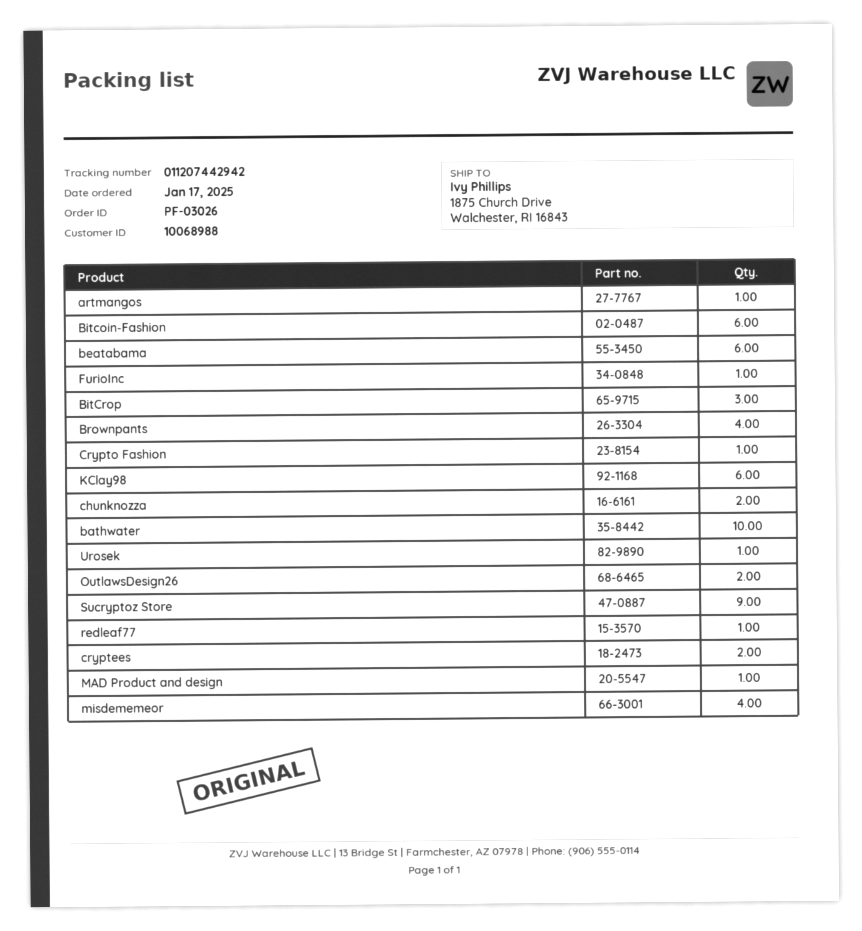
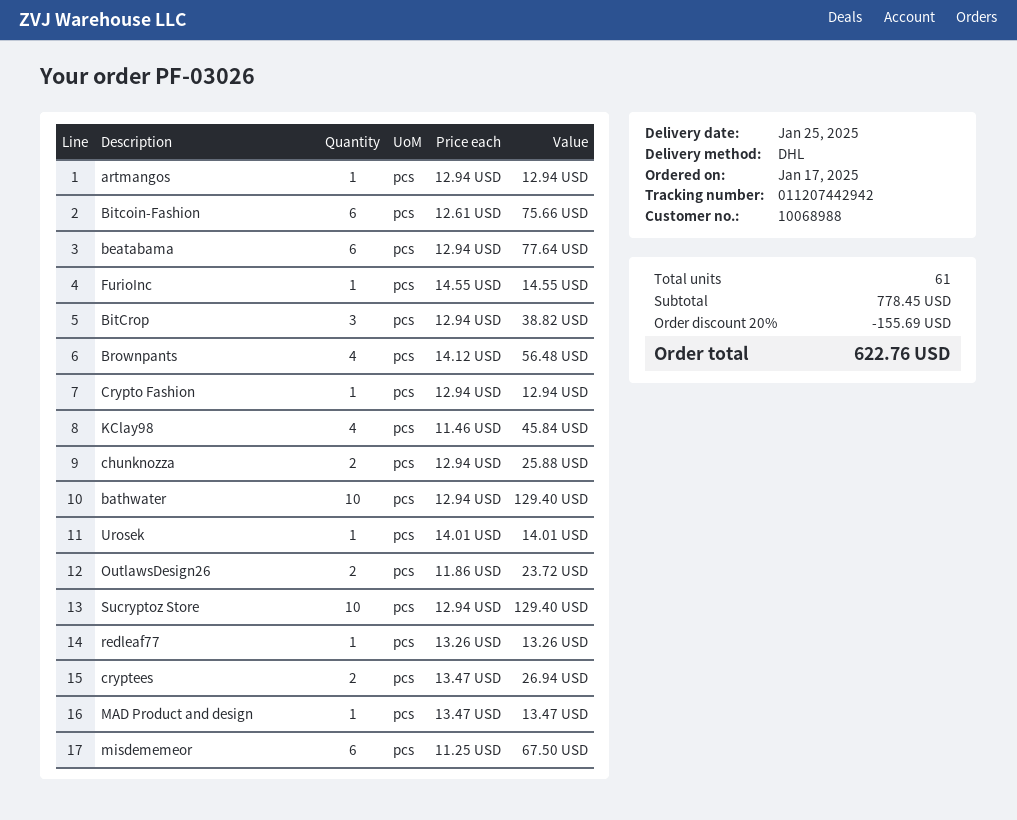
KClay98: 6 -> 4
Sucryptoz Store: 9 -> 10
misdememeor: 4 -> 6

